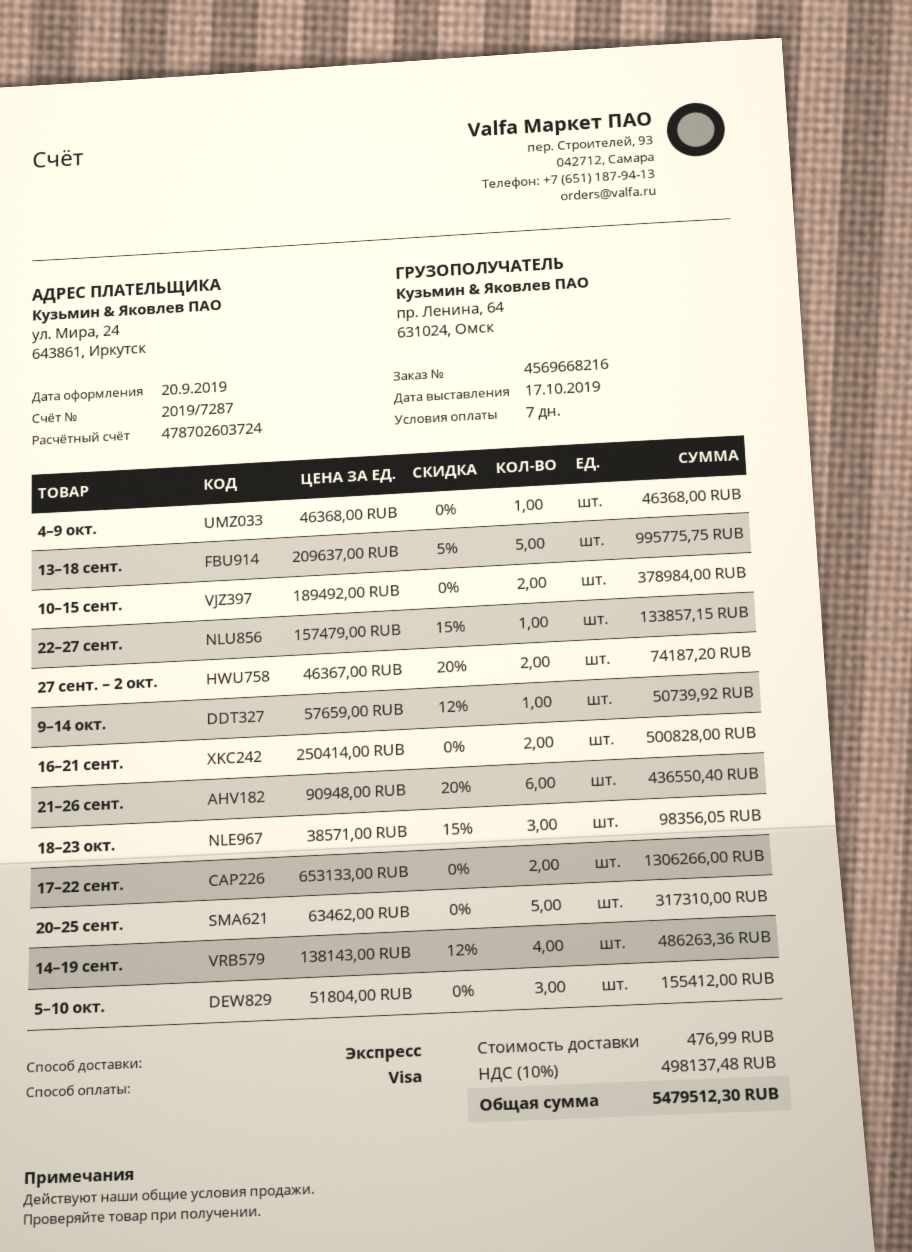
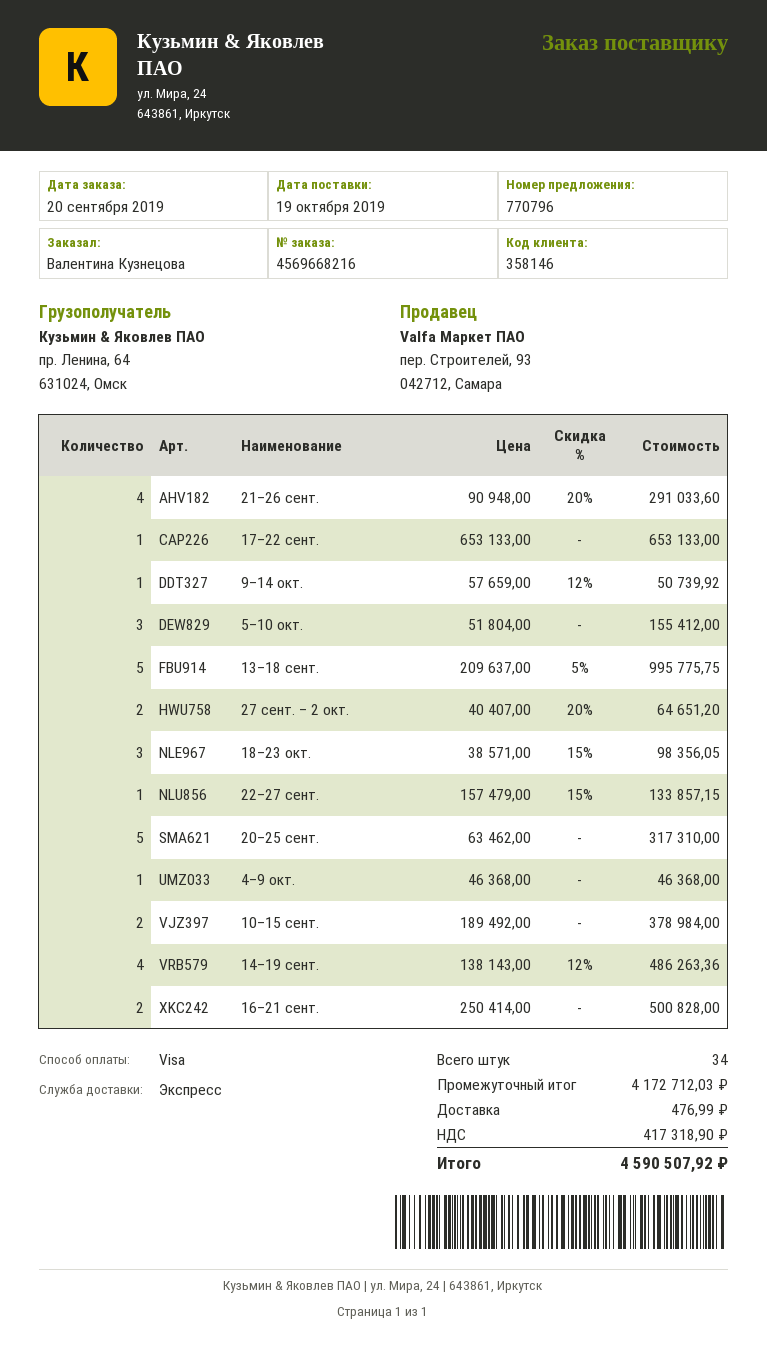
27 сент. – 2 окт.: 2 x 46367.00 - 20% = 74187.20 -> 2 x 40407.00 - 20% = 64651.20
21–26 сент.: 6 x 90948.00 - 20% = 436550.40 -> 4 x 90948.00 - 20% = 291033.60
17–22 сент.: 2 x 653133.00 = 1306266.00 -> 1 x 653133.00 = 653133.00
tax: 498137.48 -> 417318.90
total: 5479512.30 -> 4590507.92

